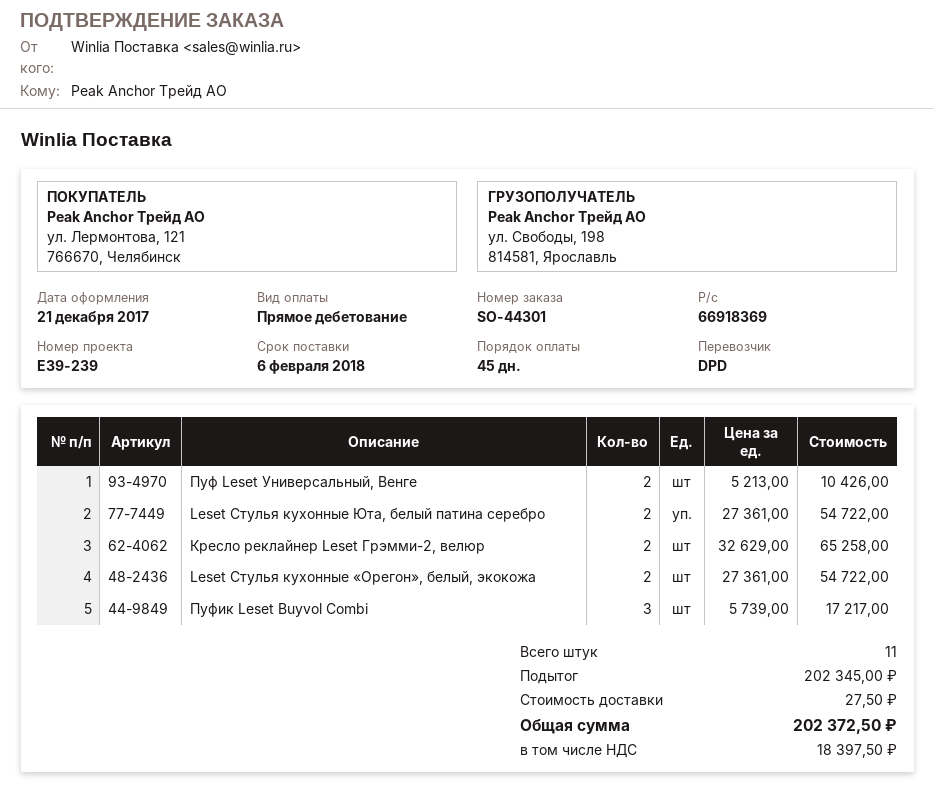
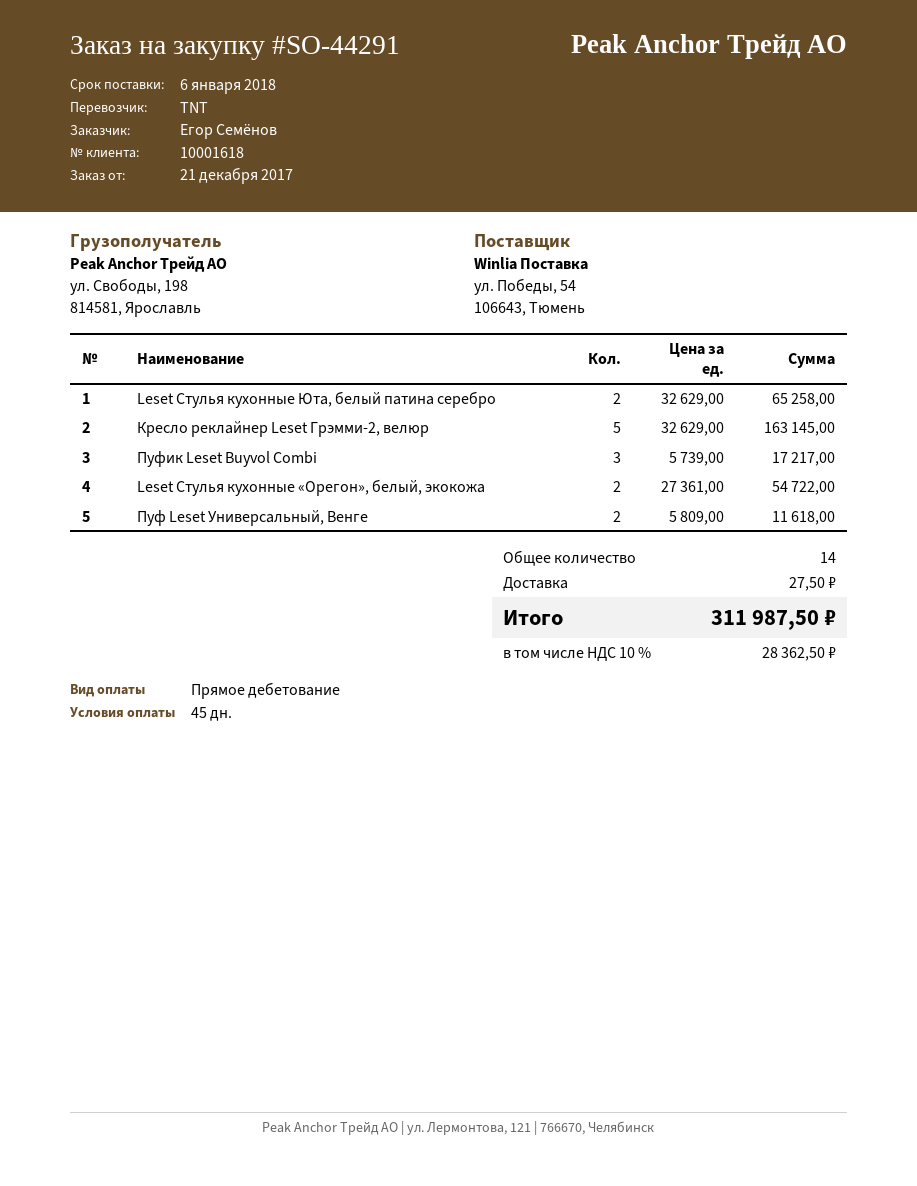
order number: SO-44301 -> SO-44291
delivery date: 2018-02-06 -> 2018-01-06
shipping method: DPD -> TNT
Пуф Leset Универсальный, Венге: 2 x 5213.00 = 10426.00 -> 2 x 5809.00 = 11618.00
Leset Стулья кухонные Юта, белый патина серебро: 2 x 27361.00 = 54722.00 -> 2 x 32629.00 = 65258.00
Кресло реклайнер Leset Грэмми-2, велюр: 2 x 32629.00 = 65258.00 -> 5 x 32629.00 = 163145.00
total quantity: 11 -> 14
tax: 18397.50 -> 28362.50
total: 202372.50 -> 311987.50

